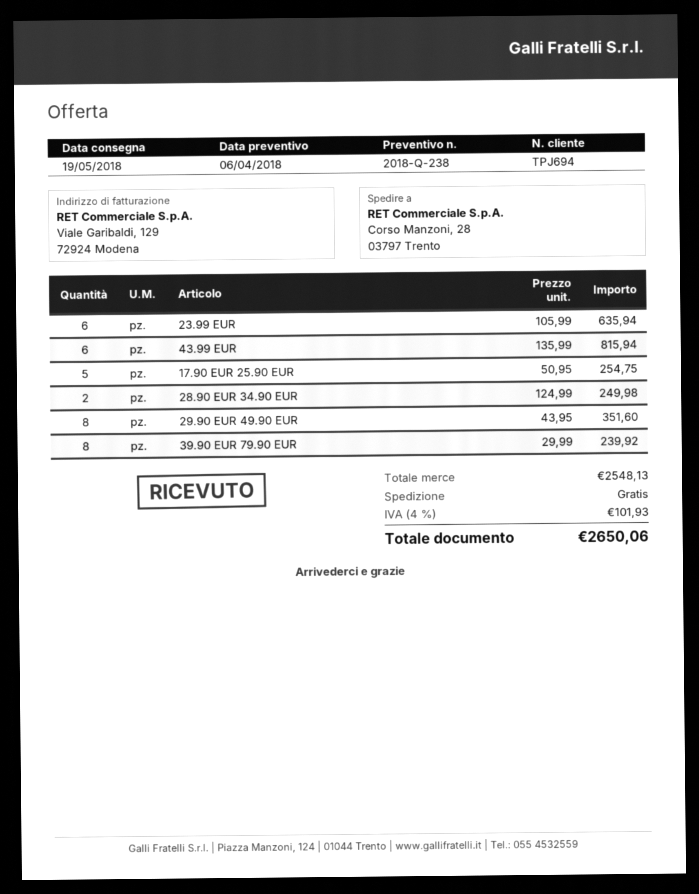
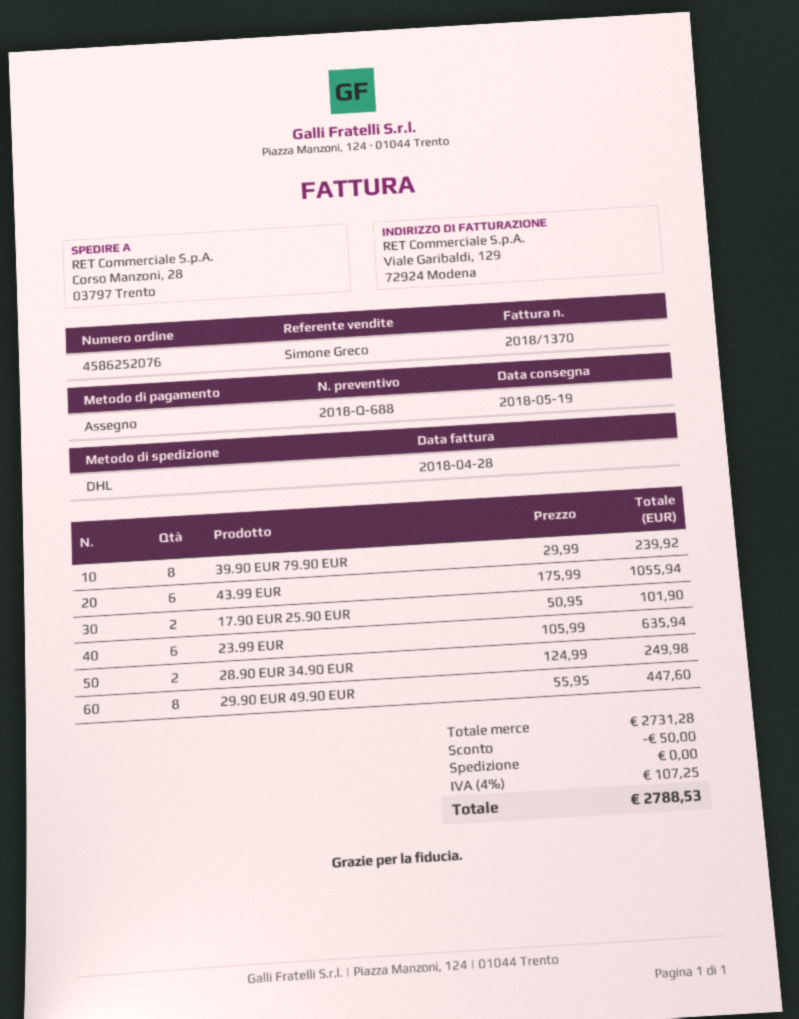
quote number: 2018-Q-238 -> 2018-Q-688
43.99 EUR: 6 x 135.99 = 815.94 -> 6 x 175.99 = 1055.94
17.90 EUR 25.90 EUR: 5 x 50.95 = 254.75 -> 2 x 50.95 = 101.90
29.90 EUR 49.90 EUR: 8 x 43.95 = 351.60 -> 8 x 55.95 = 447.60
subtotal: 2548.13 -> 2731.28
discount: none -> 50.00
tax: 4% = 101.93 -> 4% = 107.25
total: 2650.06 -> 2788.53

